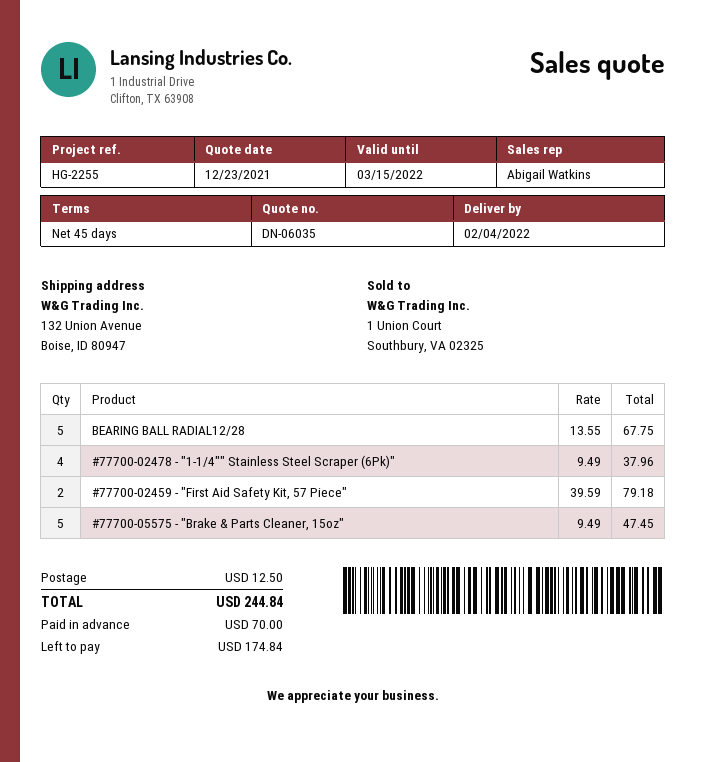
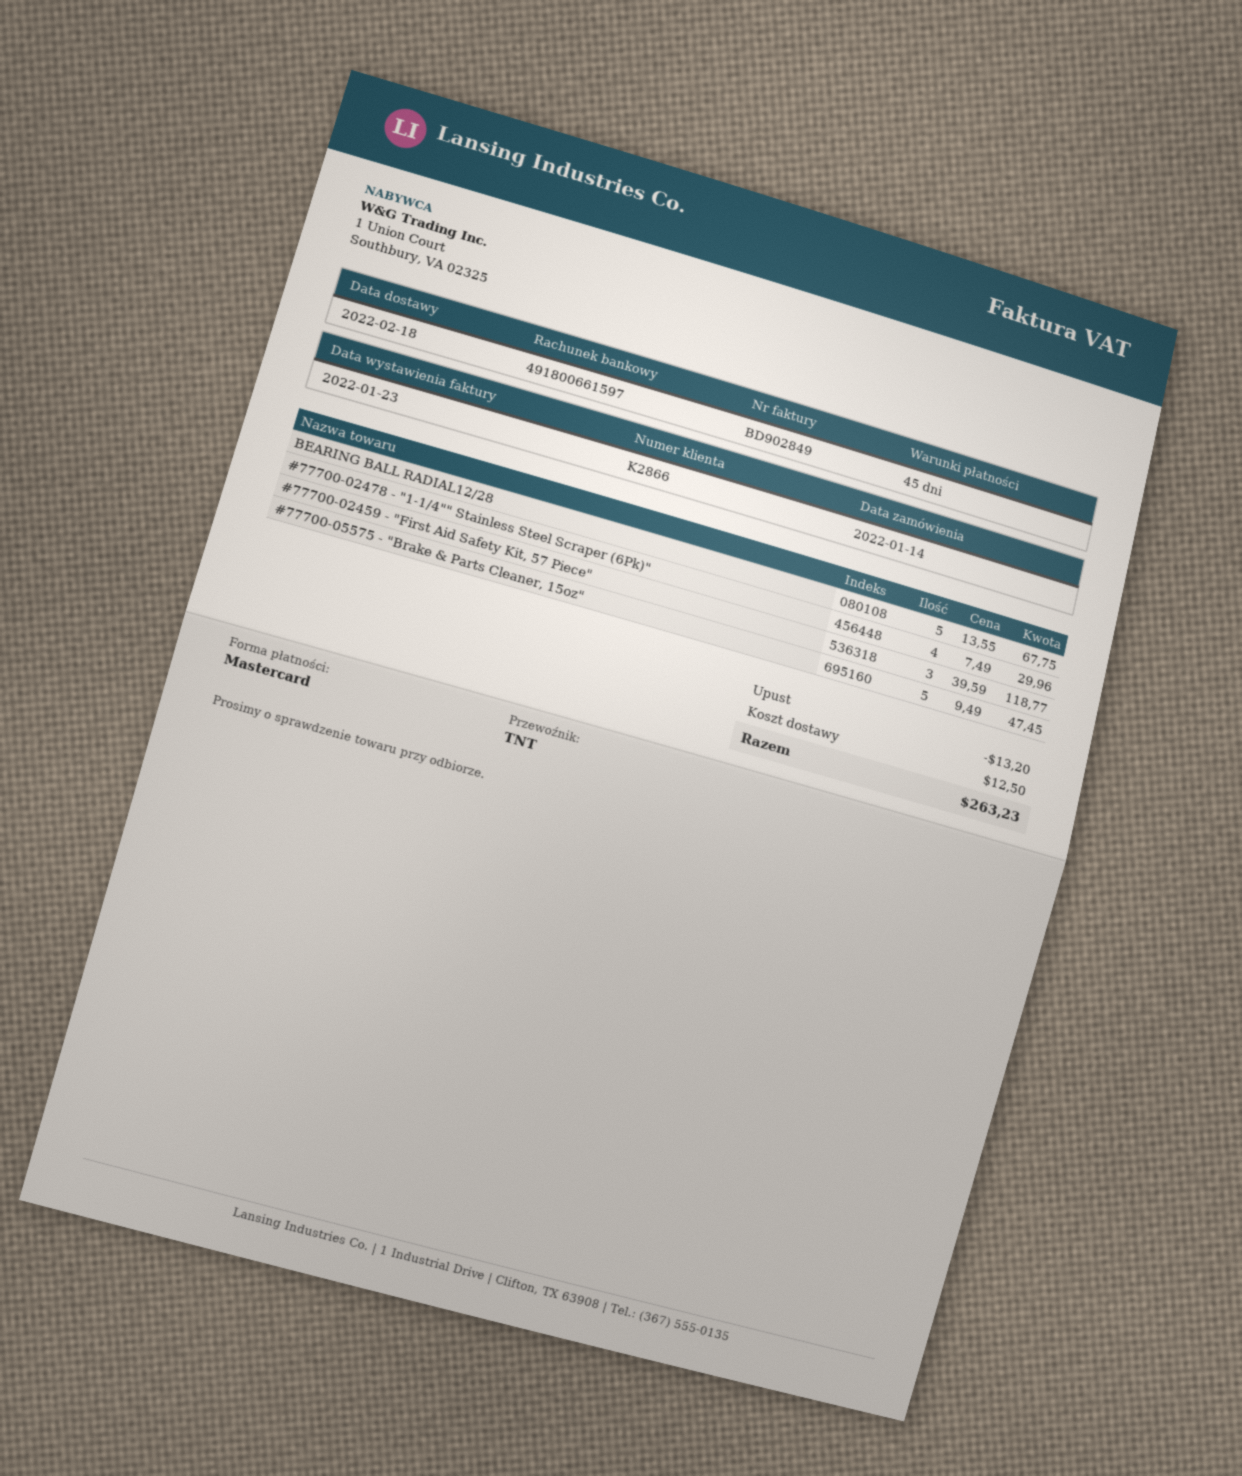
delivery date: 2022-02-04 -> 2022-02-18
#77700-02478 - "1-1/4"" Stainless Steel Scraper (6Pk)": 4 x 9.49 = 37.96 -> 4 x 7.49 = 29.96
#77700-02459 - "First Aid Safety Kit, 57 Piece": 2 x 39.59 = 79.18 -> 3 x 39.59 = 118.77
discount: none -> 13.20
total: 244.84 -> 263.23

